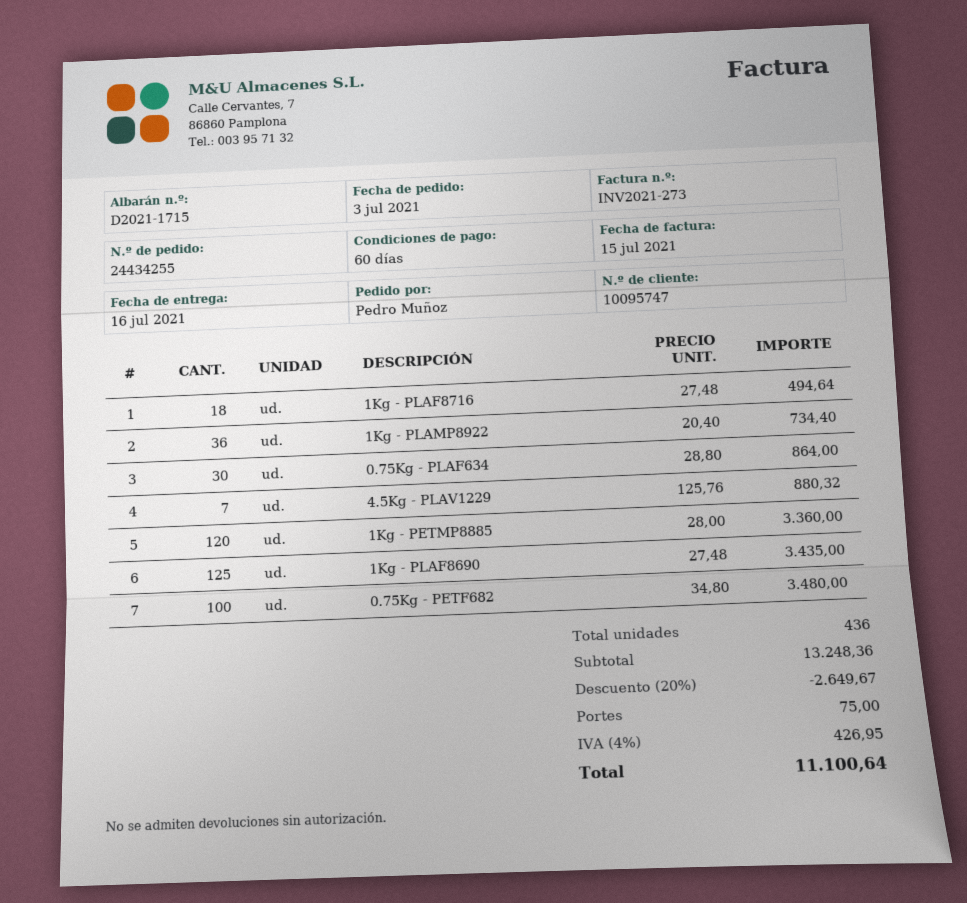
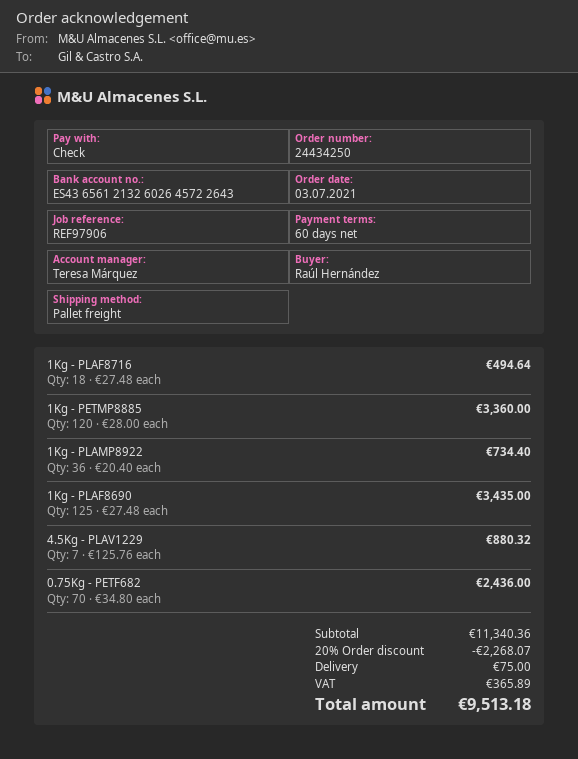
order number: 24434255 -> 24434250
ordered by: Pedro Muñoz -> Raúl Hernández
0.75Kg - PLAF634: 30 x 28.80 = 864.00 -> none
0.75Kg - PETF682: 100 x 34.80 = 3480.00 -> 70 x 34.80 = 2436.00
subtotal: 13248.36 -> 11340.36
discount: 20% = 2649.67 -> 20% = 2268.07
tax: 426.95 -> 365.89
total: 11100.64 -> 9513.18

